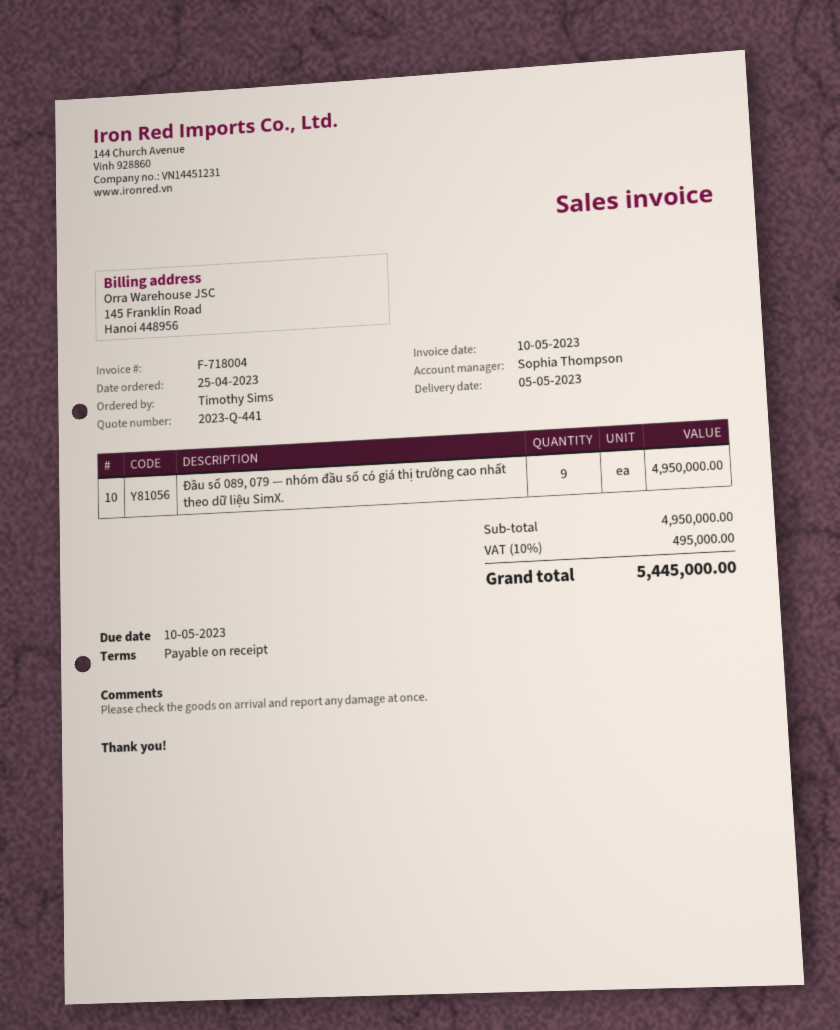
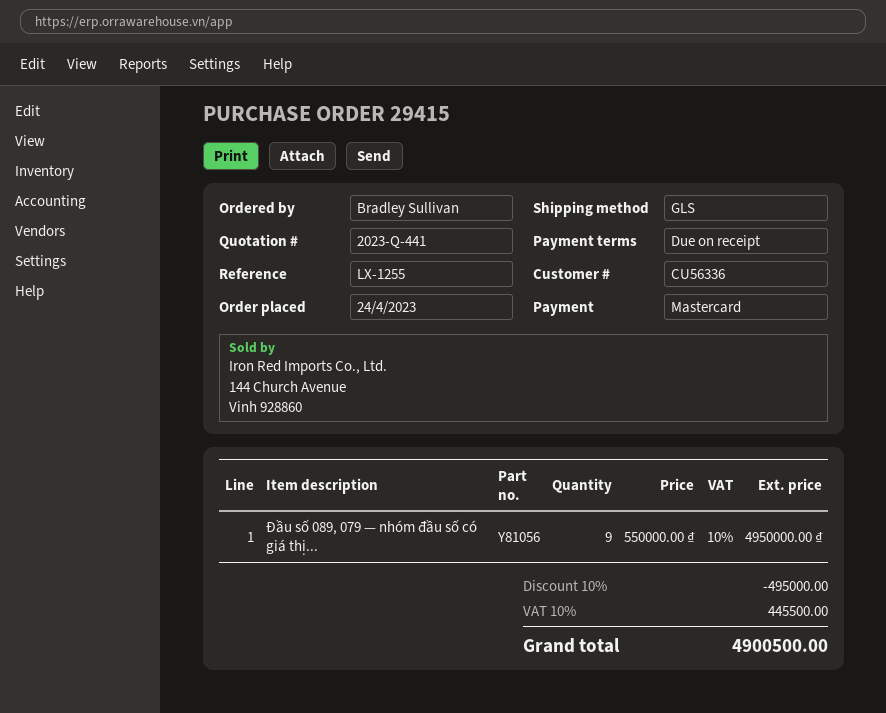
order date: 2023-04-25 -> 2023-04-24
ordered by: Timothy Sims -> Bradley Sullivan
discount: none -> 10% = 495000.00
tax: 10% = 495000.00 -> 10% = 445500.00
total: 5445000.00 -> 4900500.00

